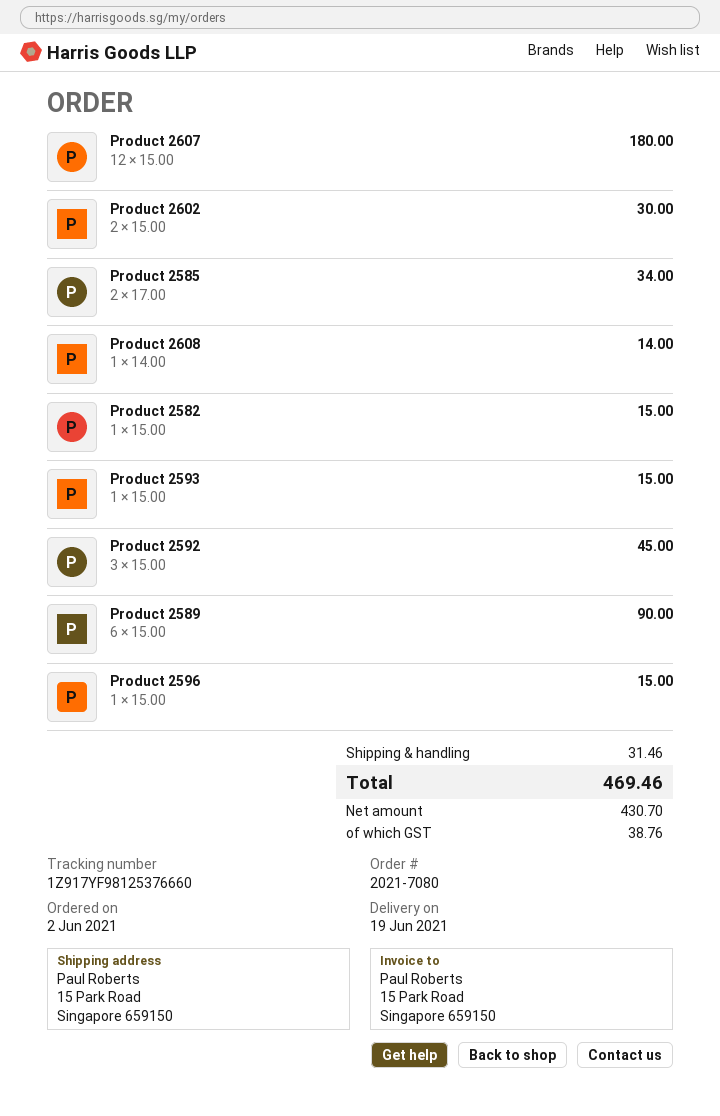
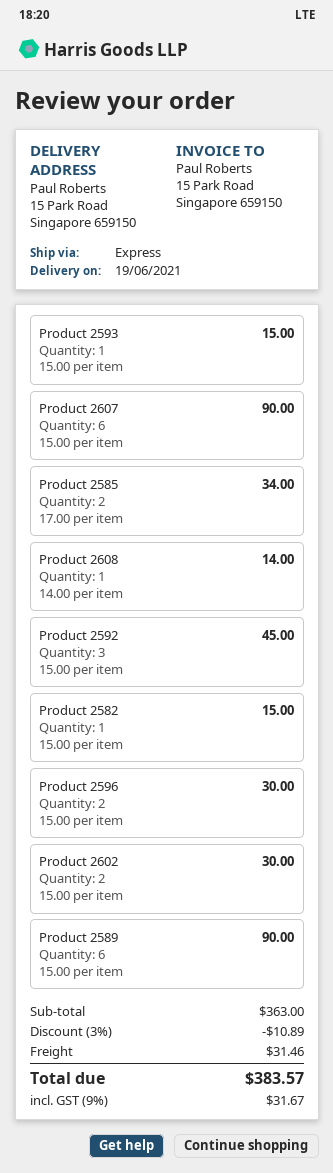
Product 2607: 12 x 15.00 = 180.00 -> 6 x 15.00 = 90.00
Product 2596: 1 x 15.00 = 15.00 -> 2 x 15.00 = 30.00
discount: none -> 3% = 10.89
tax: 38.76 -> 31.67
total: 469.46 -> 383.57

